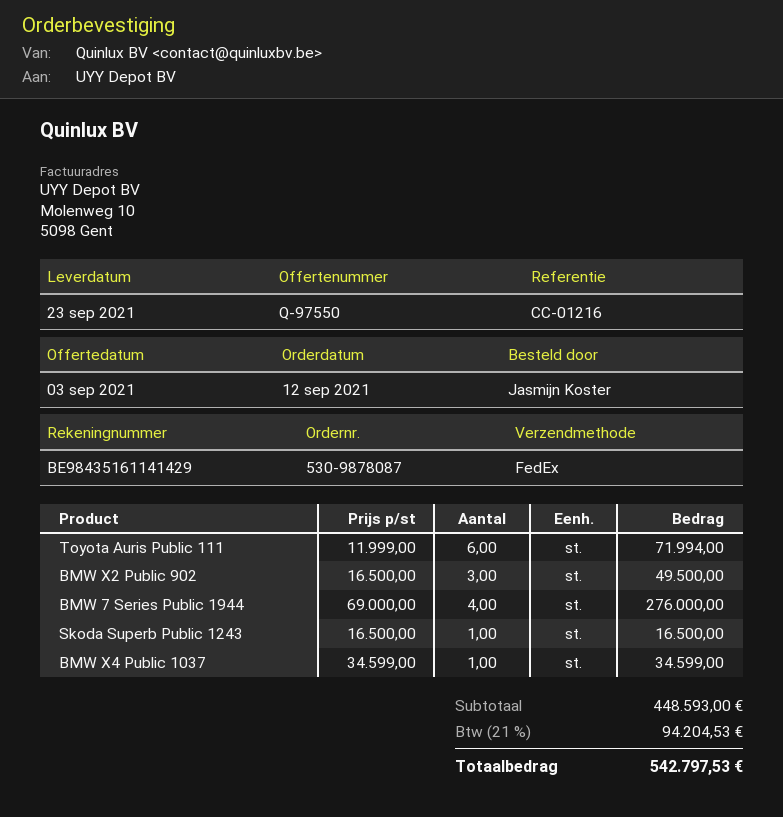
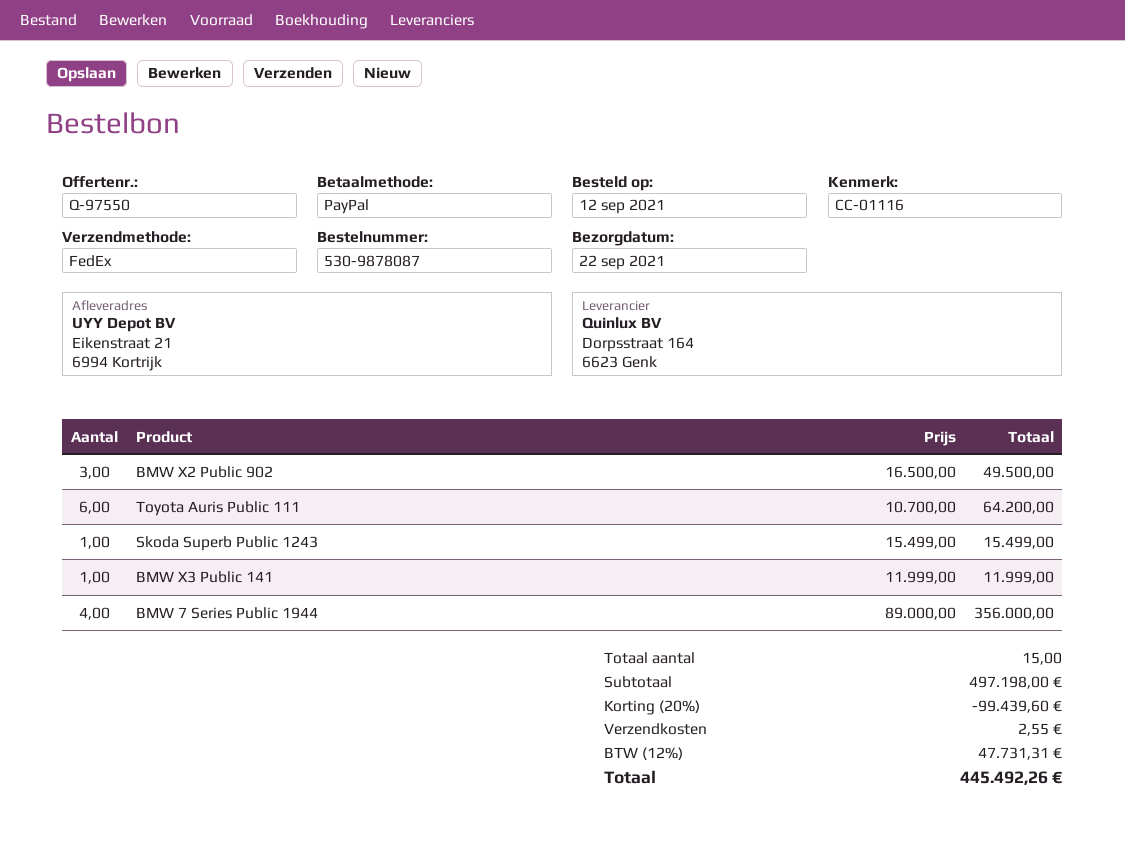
delivery date: 2021-09-23 -> 2021-09-22
reference: CC-01216 -> CC-01116
Toyota Auris Public 111: 6 x 11999.00 = 71994.00 -> 6 x 10700.00 = 64200.00
BMW 7 Series Public 1944: 4 x 69000.00 = 276000.00 -> 4 x 89000.00 = 356000.00
Skoda Superb Public 1243: 1 x 16500.00 = 16500.00 -> 1 x 15499.00 = 15499.00
BMW X4 Public 1037: 1 x 34599.00 = 34599.00 -> none
BMW X3 Public 141: none -> 1 x 11999.00 = 11999.00
subtotal: 448593.00 -> 497198.00
discount: none -> 20% = 99439.60
shipping: none -> 2.55
tax: 21% = 94204.53 -> 12% = 47731.31
total: 542797.53 -> 445492.26

